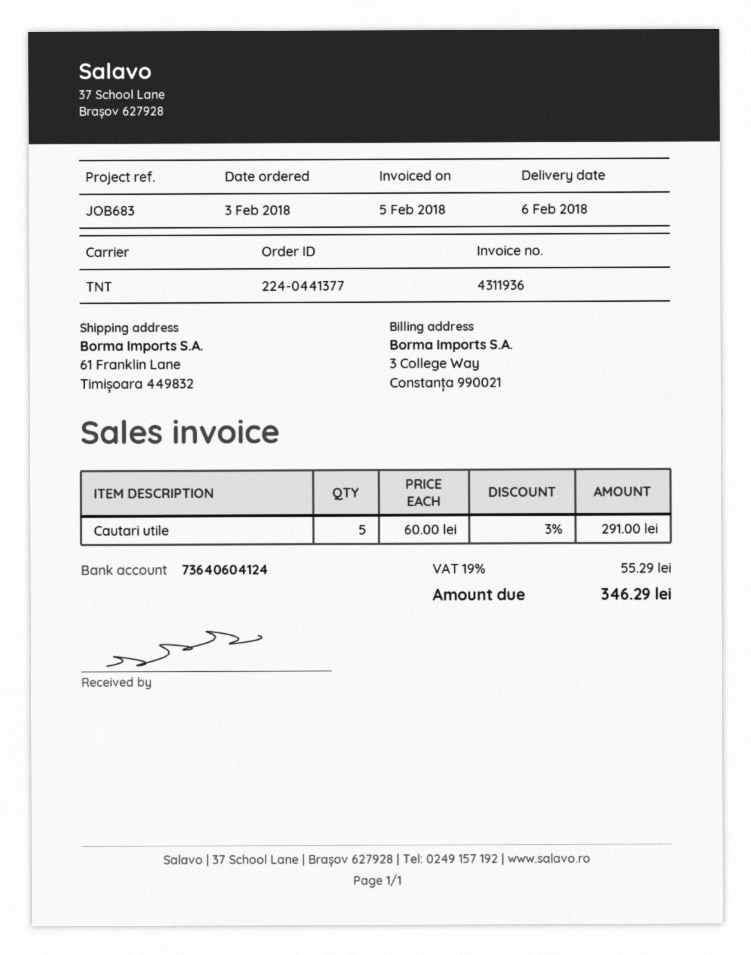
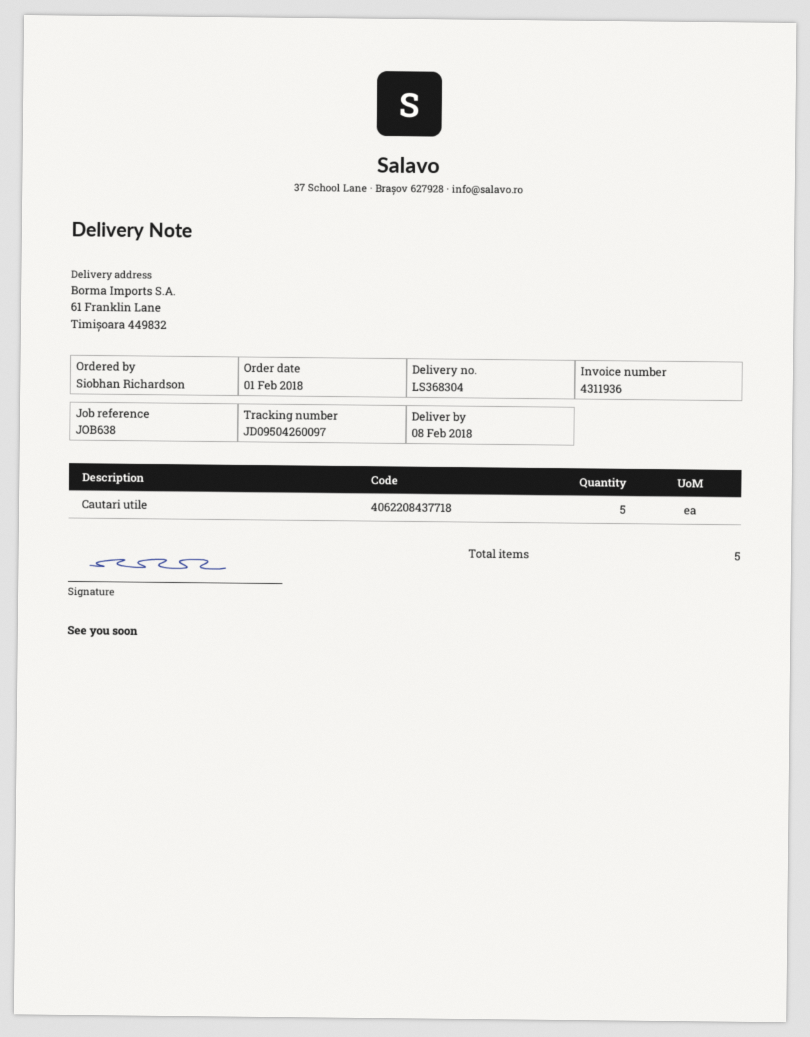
order date: 2018-02-03 -> 2018-02-01
delivery date: 2018-02-06 -> 2018-02-08
reference: JOB683 -> JOB638

